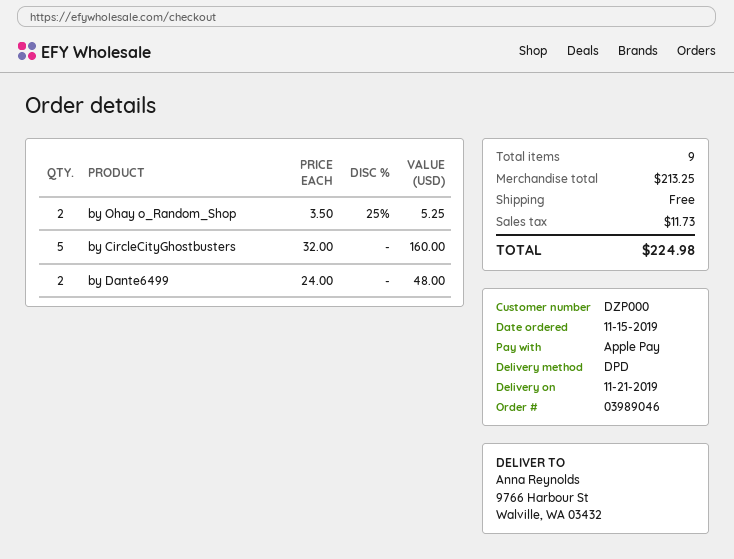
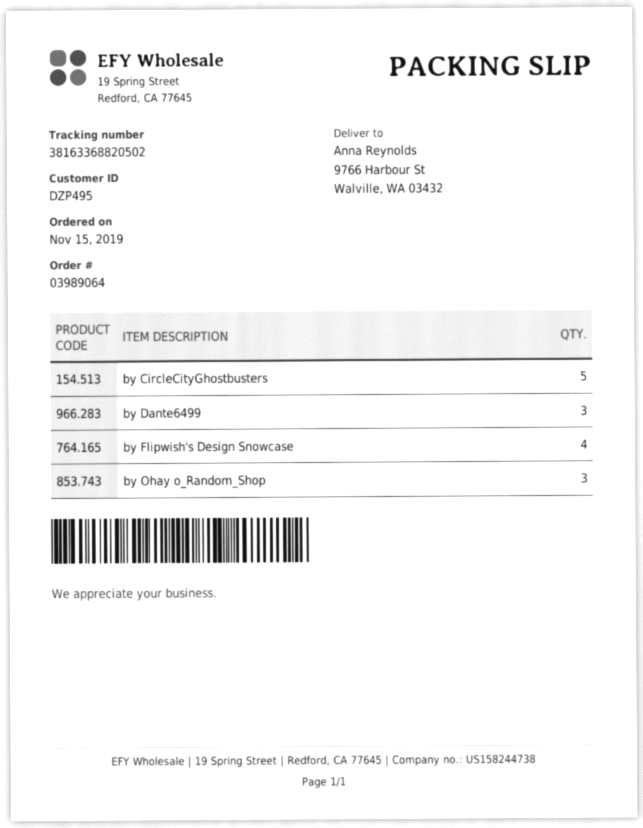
order number: 03989046 -> 03989064
customer number: DZP000 -> DZP495
by Ohay o_Random_Shop: 2 -> 3
by Dante6499: 2 -> 3
by Flipwish's Design Snowcase: none -> 4

